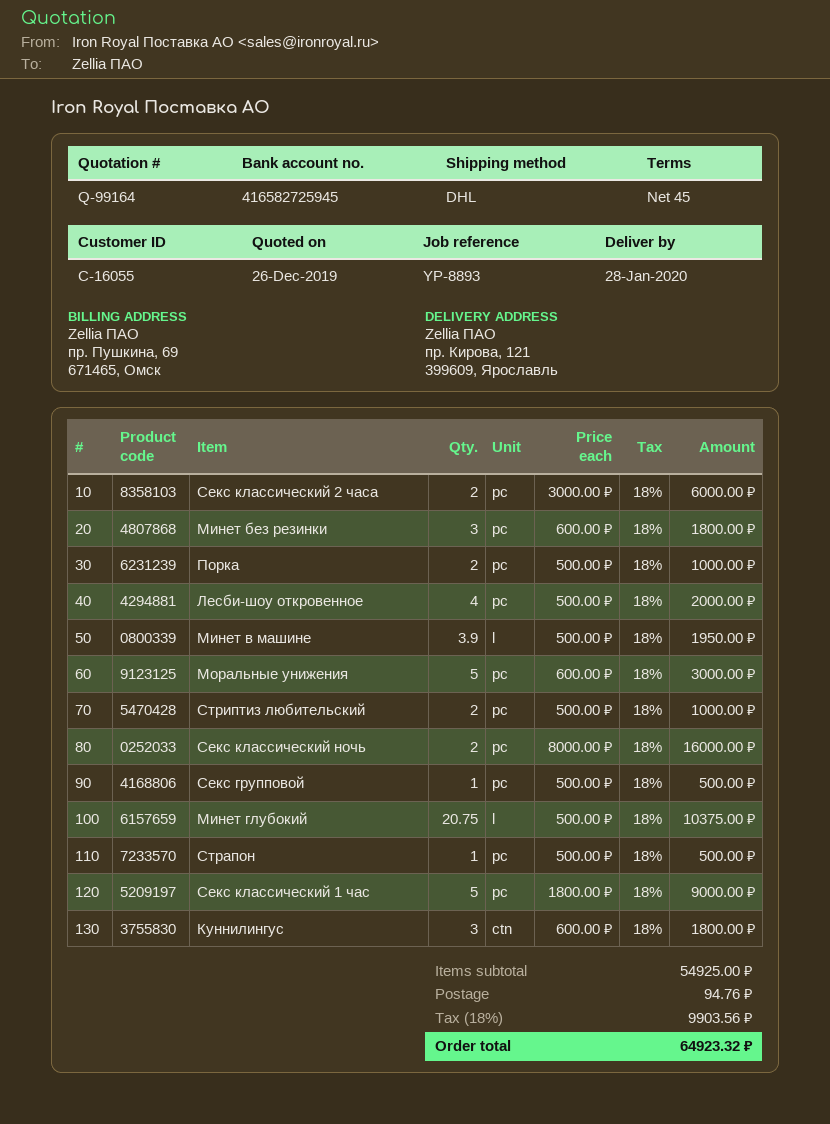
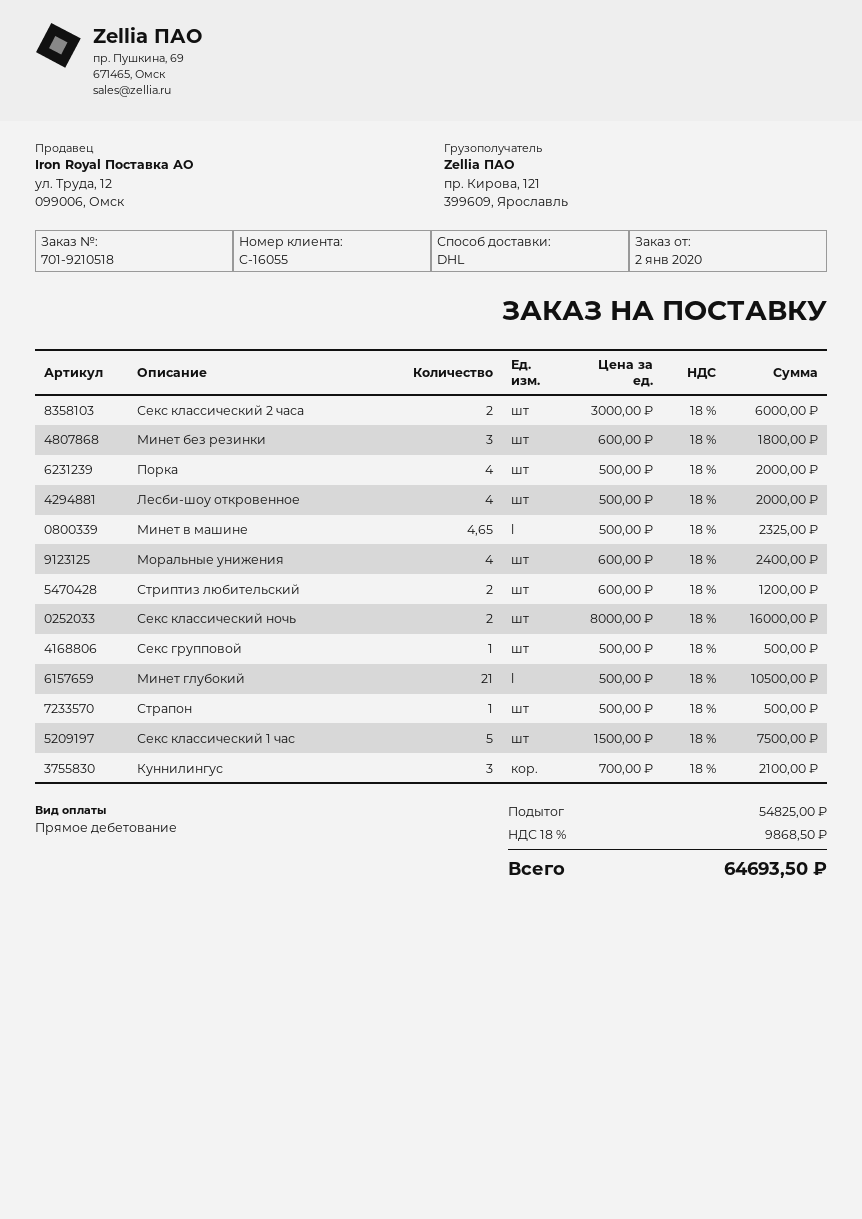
Порка: 2 x 500.00 = 1000.00 -> 4 x 500.00 = 2000.00
Минет в машине: 3.9 x 500.00 = 1950.00 -> 4.65 x 500.00 = 2325.00
Моральные унижения: 5 x 600.00 = 3000.00 -> 4 x 600.00 = 2400.00
Стриптиз любительский: 2 x 500.00 = 1000.00 -> 2 x 600.00 = 1200.00
Минет глубокий: 20.75 x 500.00 = 10375.00 -> 21 x 500.00 = 10500.00
Секс классический 1 час: 5 x 1800.00 = 9000.00 -> 5 x 1500.00 = 7500.00
Куннилингус: 3 x 600.00 = 1800.00 -> 3 x 700.00 = 2100.00
subtotal: 54925.00 -> 54825.00
shipping: 94.76 -> none
tax: 18% = 9903.56 -> 18% = 9868.50
total: 64923.32 -> 64693.50

